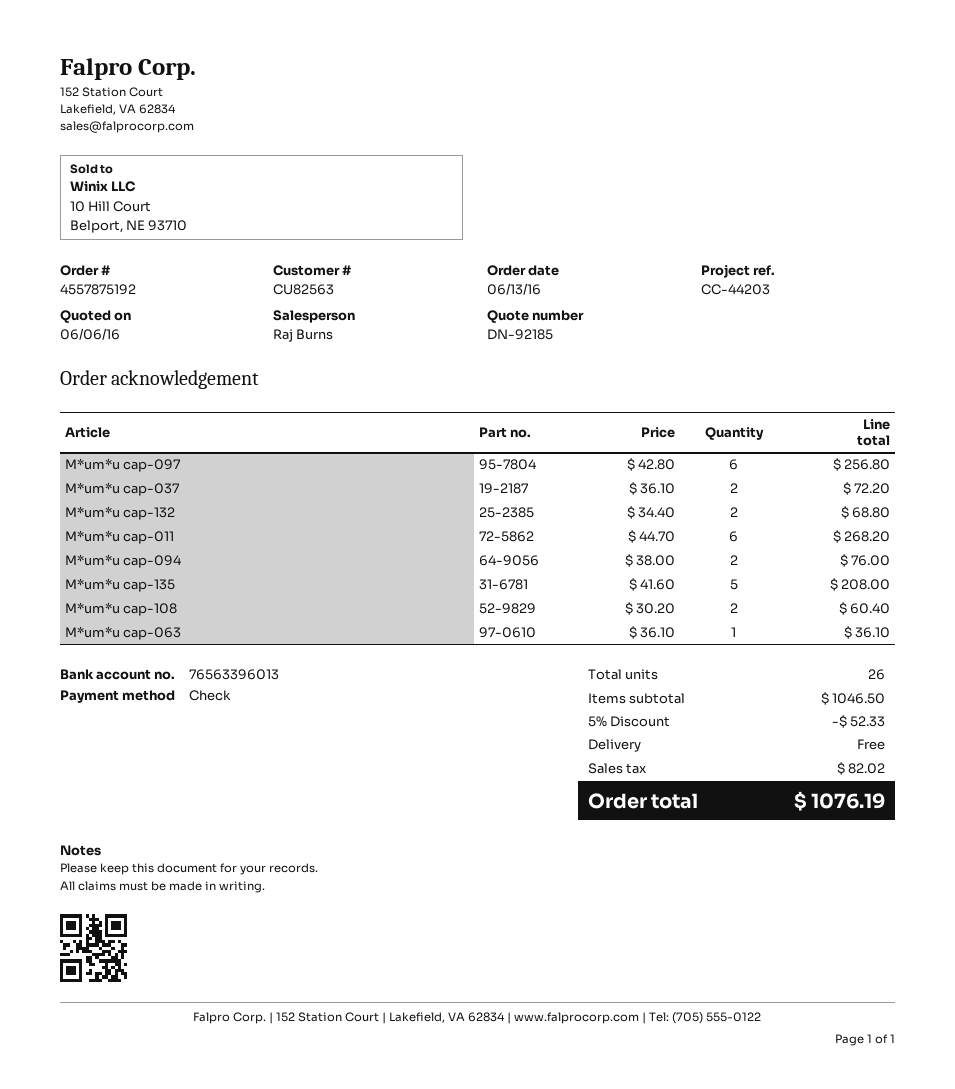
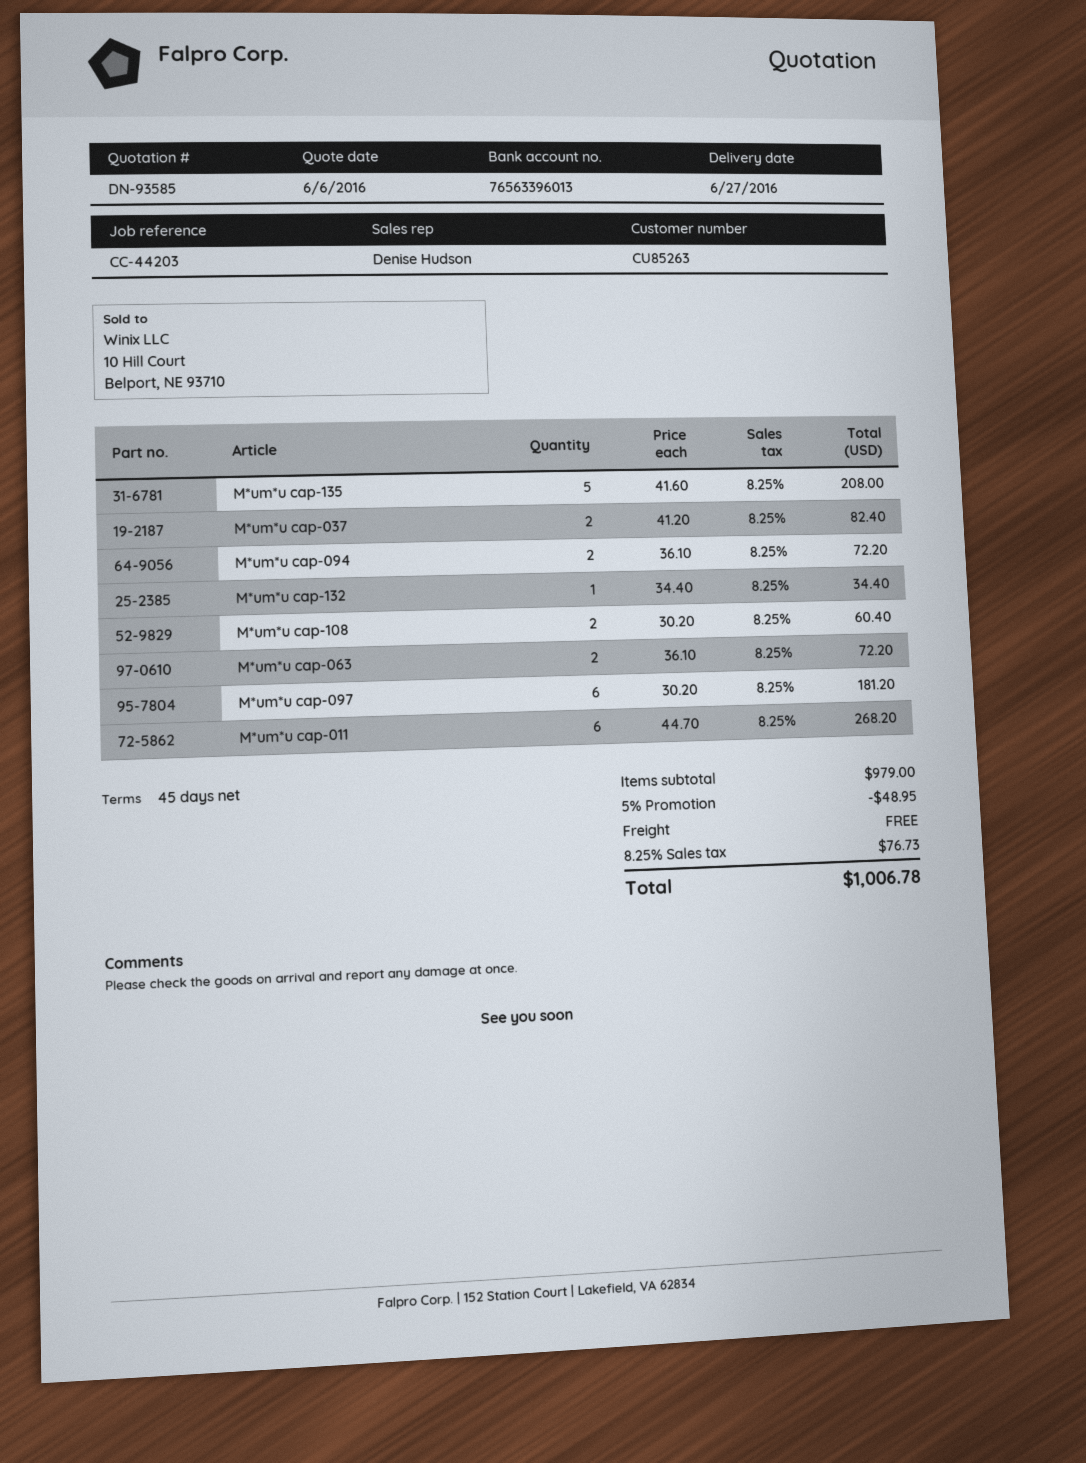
quote number: DN-92185 -> DN-93585
customer number: CU82563 -> CU85263
sales rep: Raj Burns -> Denise Hudson
M*um*u cap-097: 6 x 42.80 = 256.80 -> 6 x 30.20 = 181.20
M*um*u cap-037: 2 x 36.10 = 72.20 -> 2 x 41.20 = 82.40
M*um*u cap-132: 2 x 34.40 = 68.80 -> 1 x 34.40 = 34.40
M*um*u cap-094: 2 x 38.00 = 76.00 -> 2 x 36.10 = 72.20
M*um*u cap-063: 1 x 36.10 = 36.10 -> 2 x 36.10 = 72.20
subtotal: 1046.50 -> 979.00
discount: 5% = 52.33 -> 5% = 48.95
tax: 82.02 -> 76.73
total: 1076.19 -> 1006.78

